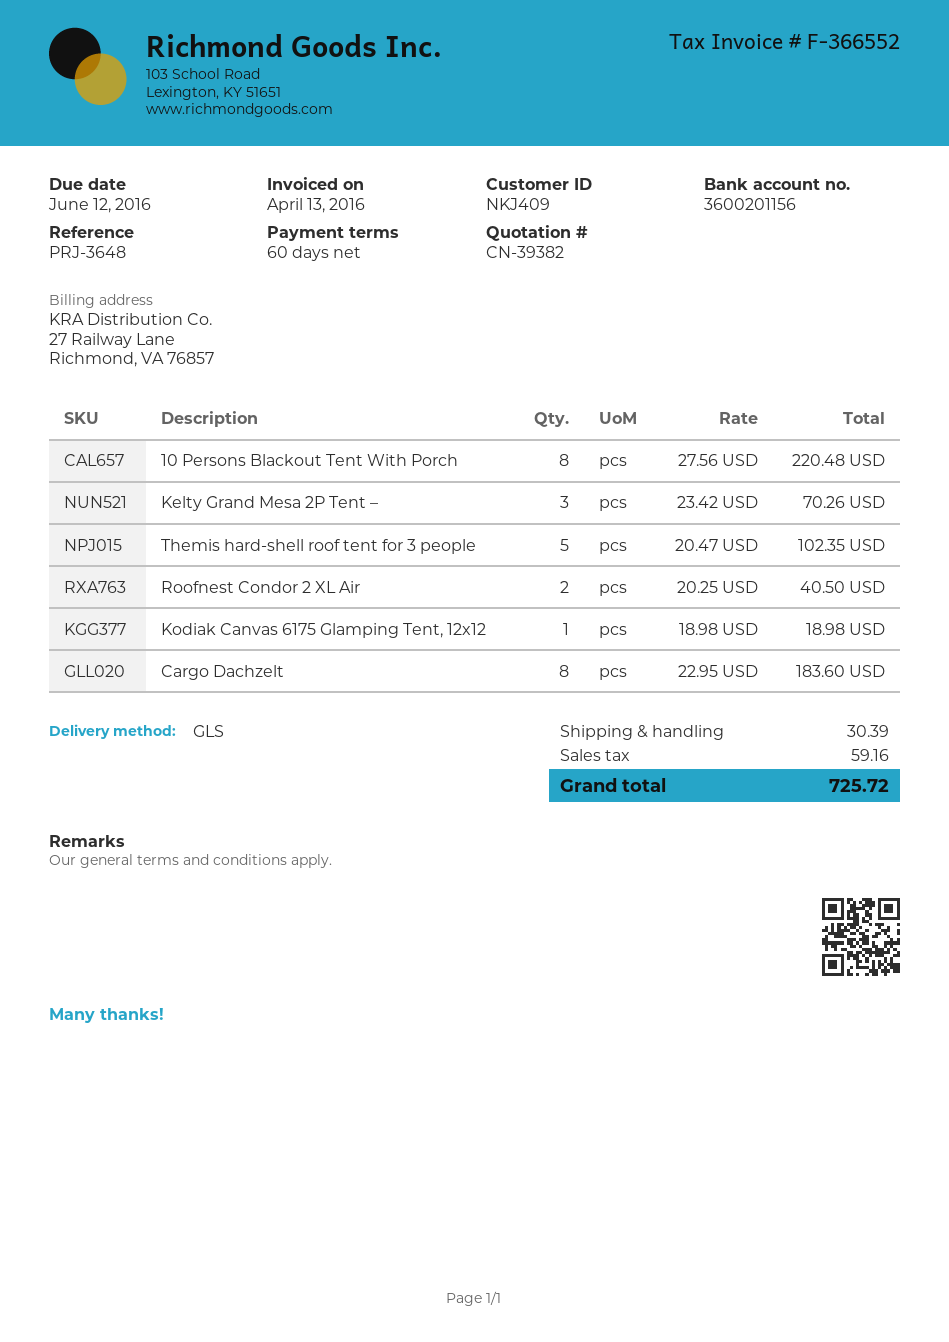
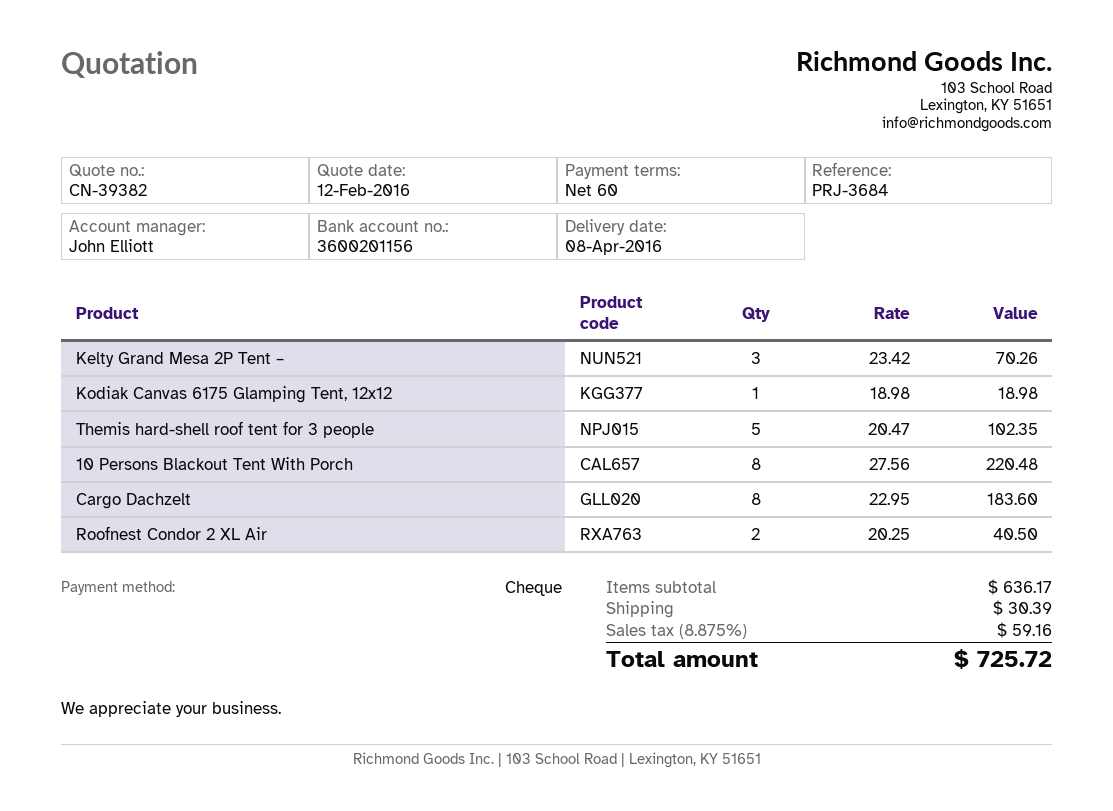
reference: PRJ-3648 -> PRJ-3684

